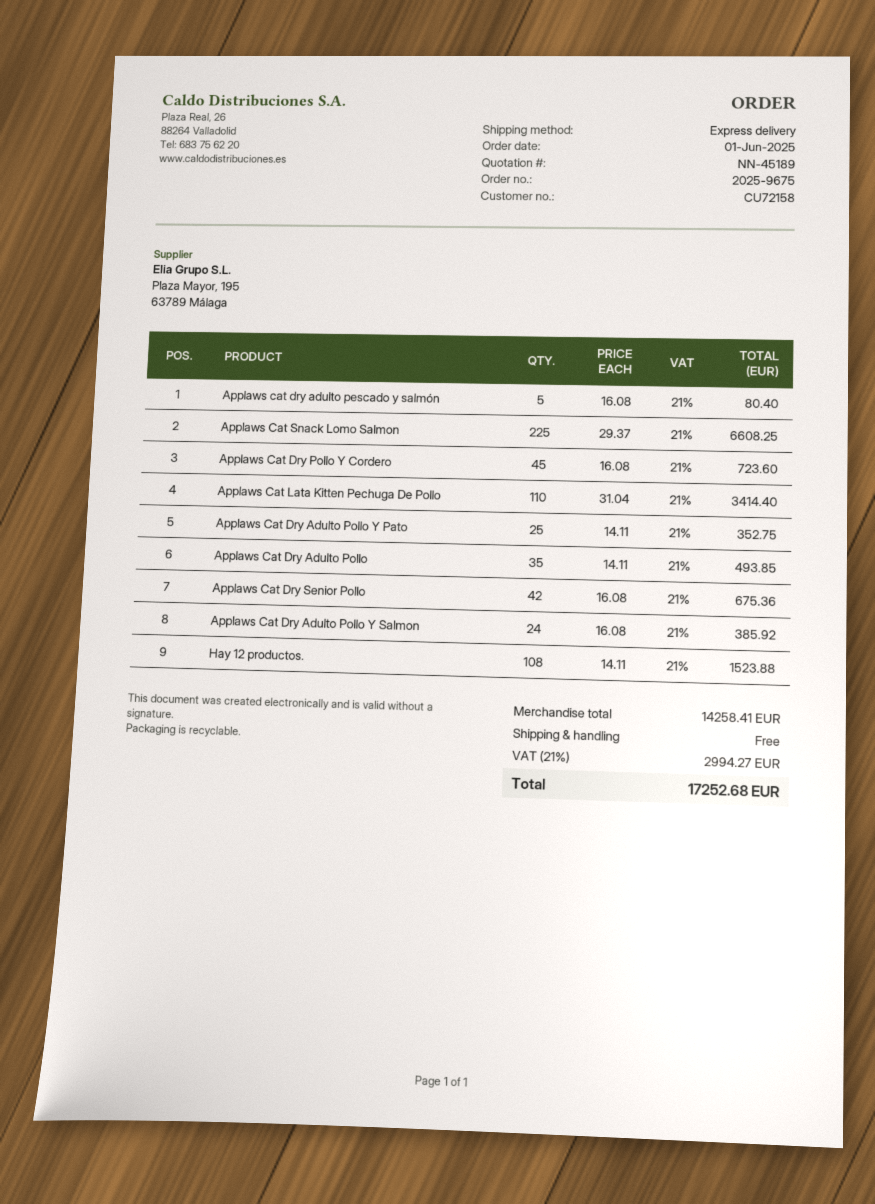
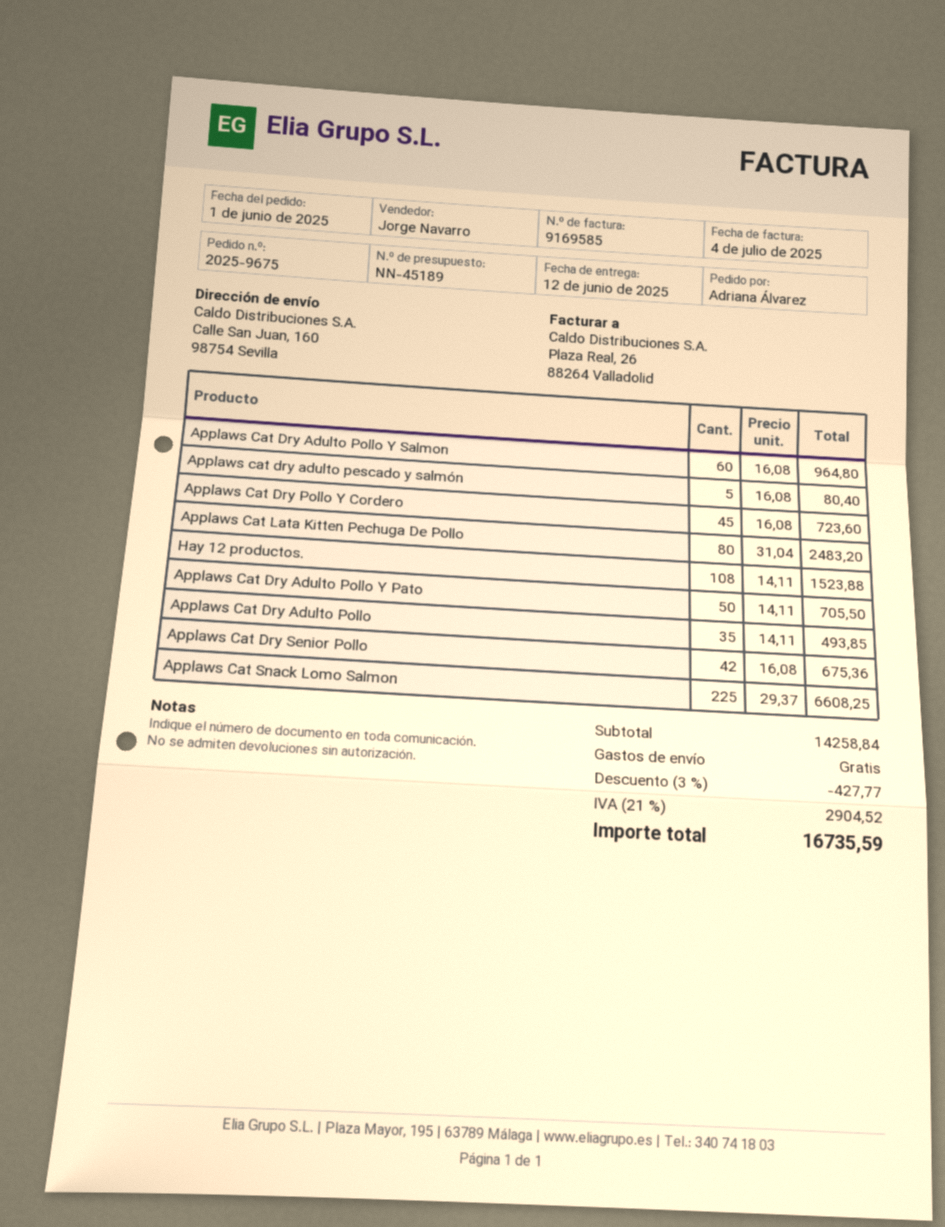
Applaws Cat Lata Kitten Pechuga De Pollo: 110 x 31.04 = 3414.40 -> 80 x 31.04 = 2483.20
Applaws Cat Dry Adulto Pollo Y Pato: 25 x 14.11 = 352.75 -> 50 x 14.11 = 705.50
Applaws Cat Dry Adulto Pollo Y Salmon: 24 x 16.08 = 385.92 -> 60 x 16.08 = 964.80
subtotal: 14258.41 -> 14258.84
discount: none -> 3% = 427.77
tax: 21% = 2994.27 -> 21% = 2904.52
total: 17252.68 -> 16735.59

